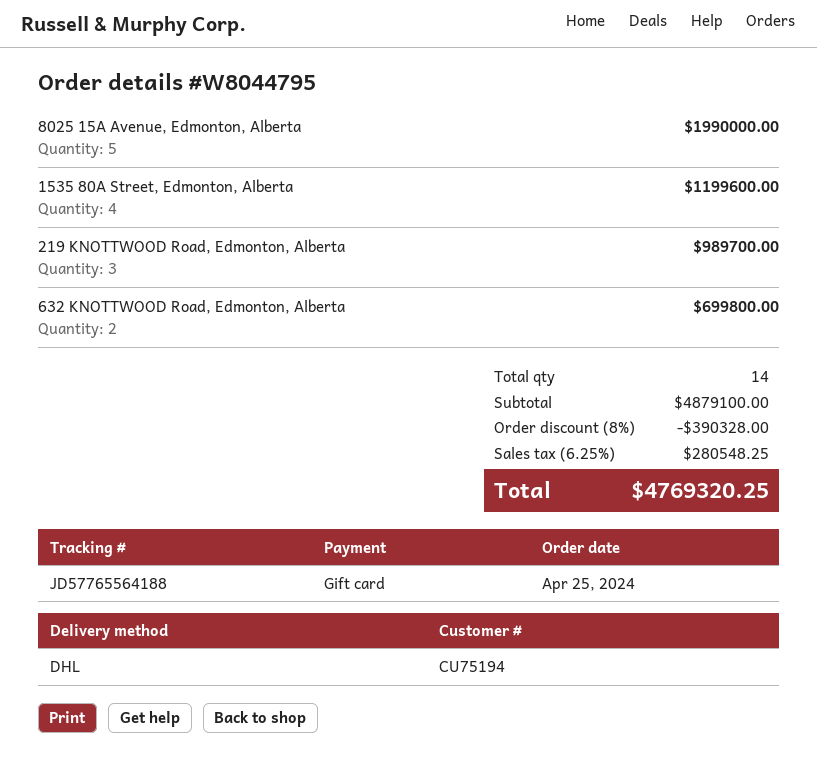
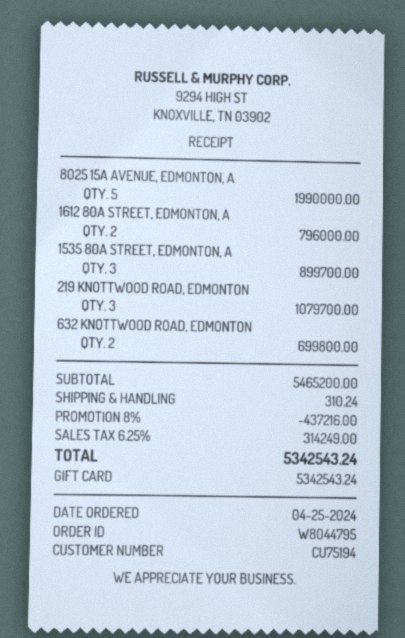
1535 80A Street, Edmonton, Alberta: 4 for 1199600.00 -> 3 for 899700.00
219 KNOTTWOOD Road, Edmonton, Alberta: 3 for 989700.00 -> 3 for 1079700.00
1612 80A STREET, EDMONTON, A: none -> 2 for 796000.00
subtotal: 4879100.00 -> 5465200.00
discount: 8% = 390328.00 -> 8% = 437216.00
shipping: none -> 310.24
tax: 6.25% = 280548.25 -> 6.25% = 314249.00
total: 4769320.25 -> 5342543.24

